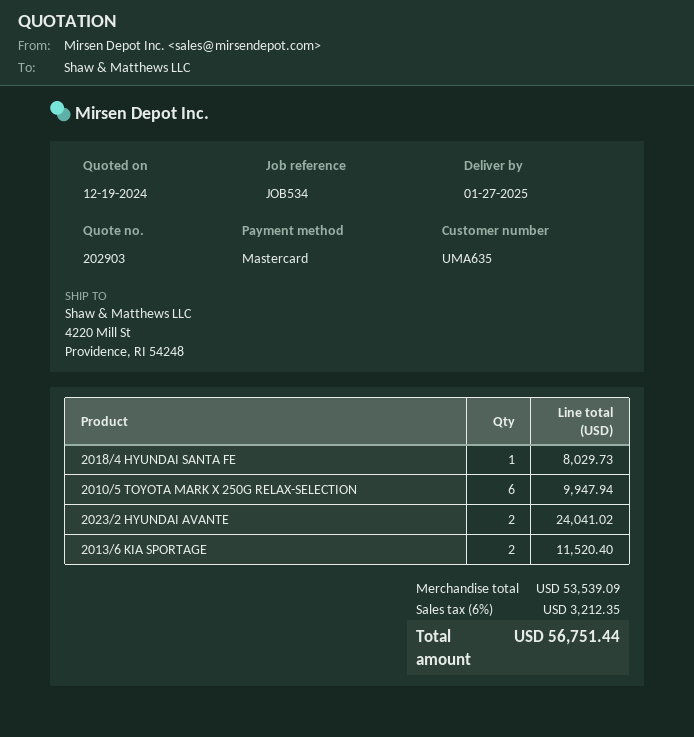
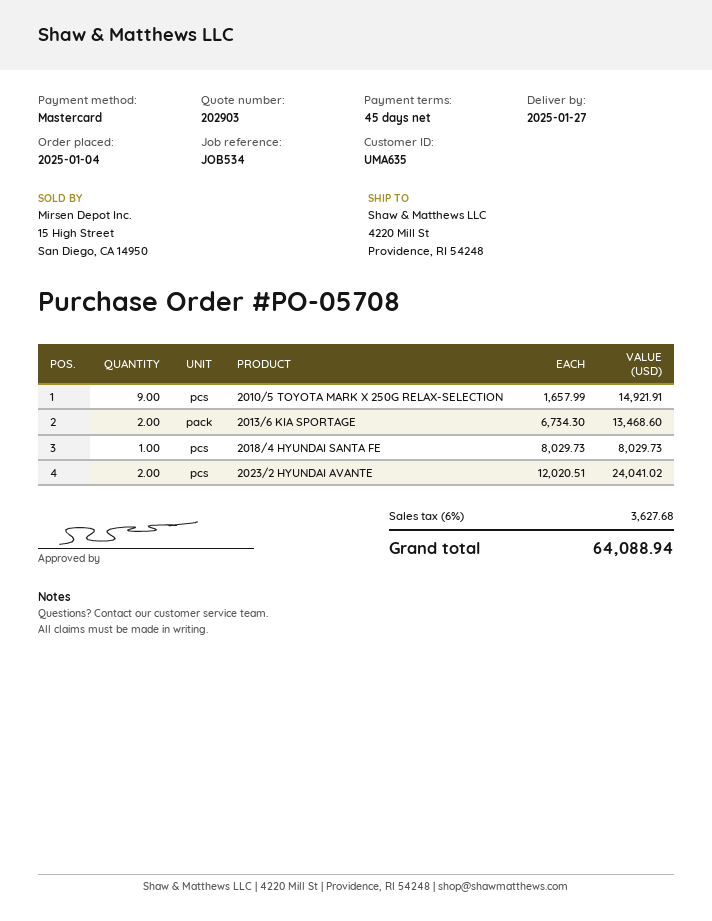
2010/5 TOYOTA MARK X 250G RELAX-SELECTION: 6 for 9947.94 -> 9 for 14921.91
2013/6 KIA SPORTAGE: 2 for 11520.40 -> 2 for 13468.60
tax: 6% = 3212.35 -> 6% = 3627.68
total: 56751.44 -> 64088.94

